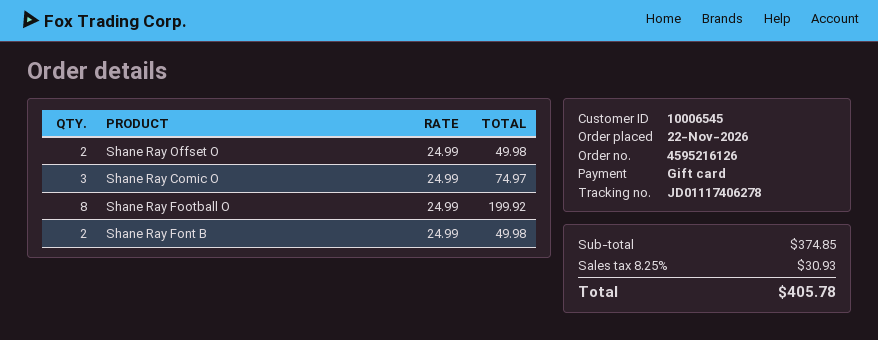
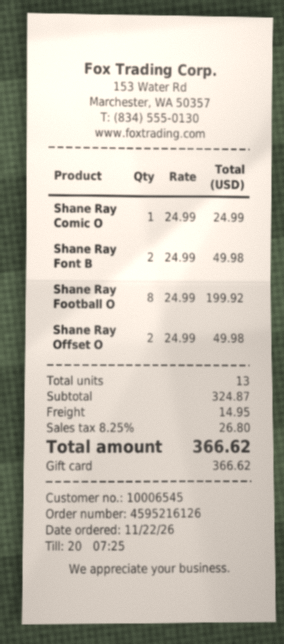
Shane Ray Comic O: 3 x 24.99 = 74.97 -> 1 x 24.99 = 24.99
subtotal: 374.85 -> 324.87
shipping: none -> 14.95
tax: 8.25% = 30.93 -> 8.25% = 26.80
total: 405.78 -> 366.62

